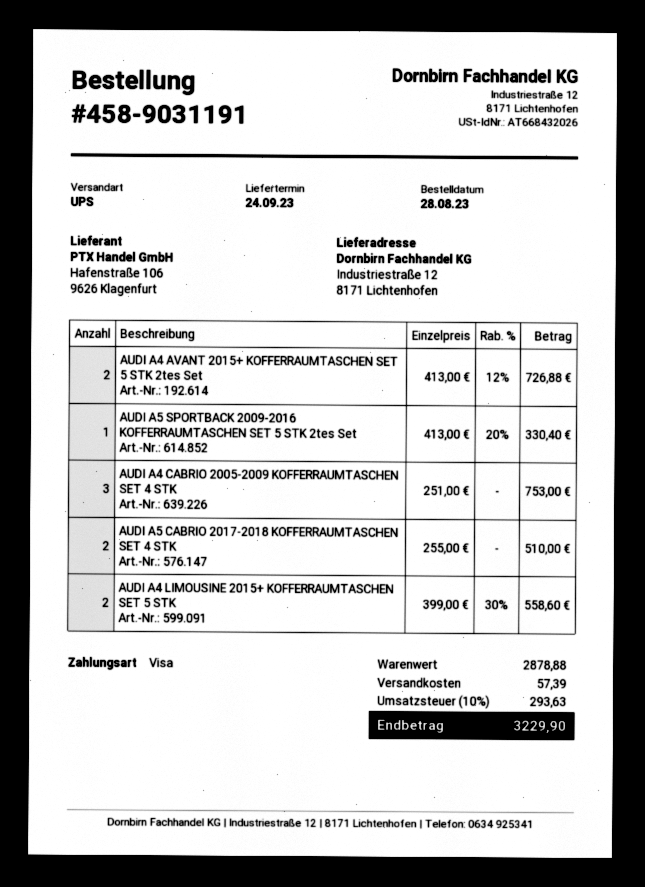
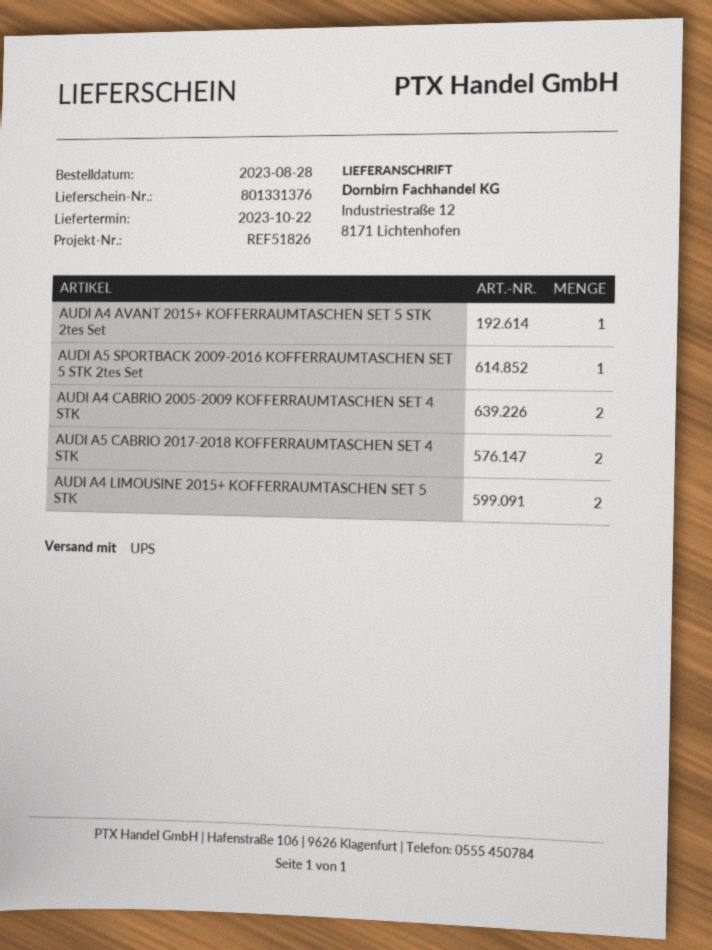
delivery date: 2023-09-24 -> 2023-10-22
AUDI A4 AVANT 2015+ KOFFERRAUMTASCHEN SET 5 STK 2tes Set: 2 -> 1
AUDI A4 CABRIO 2005-2009 KOFFERRAUMTASCHEN SET 4 STK: 3 -> 2

